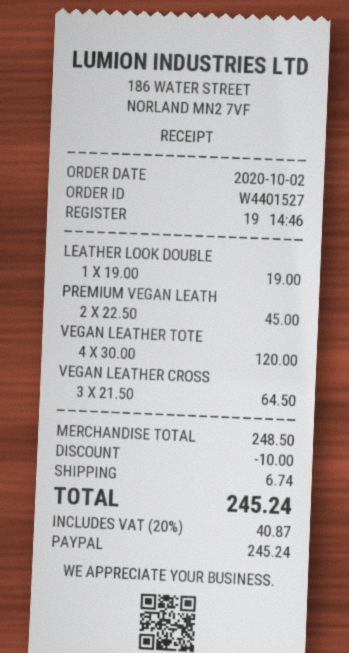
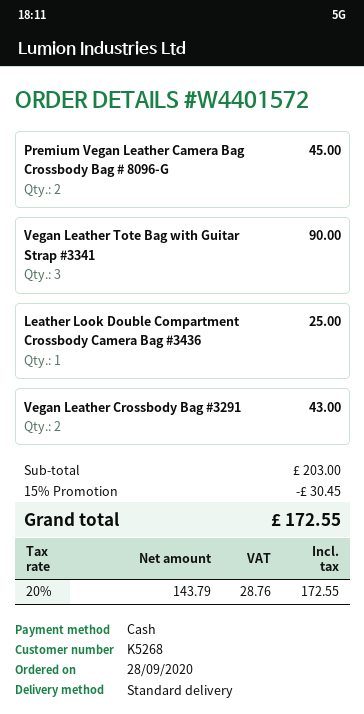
order number: W4401527 -> W4401572
order date: 2020-10-02 -> 2020-09-28
payment method: PayPal -> cash
LEATHER LOOK DOUBLE: 1 for 19.00 -> 1 for 25.00
VEGAN LEATHER TOTE: 4 for 120.00 -> 3 for 90.00
VEGAN LEATHER CROSS: 3 for 64.50 -> 2 for 43.00
subtotal: 248.50 -> 203.00
discount: 10.00 -> 30.45
shipping: 6.74 -> none
tax: 20% = 40.87 -> 20% = 28.76
total: 245.24 -> 172.55

